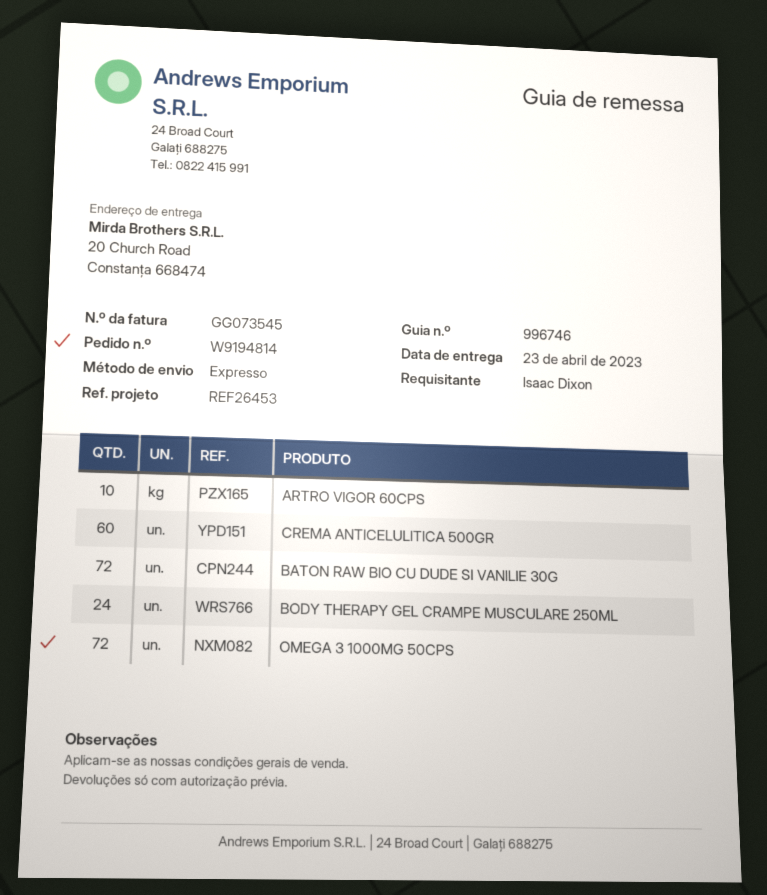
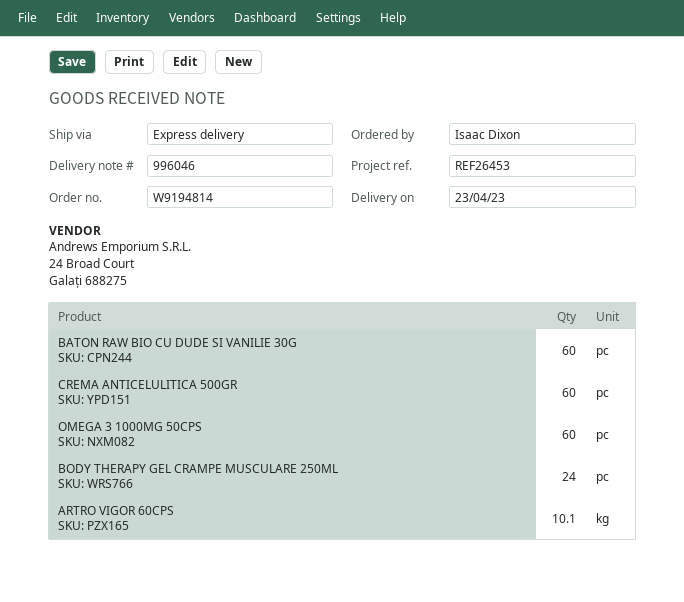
delivery note number: 996746 -> 996046
ARTRO VIGOR 60CPS: 10 -> 10.1
BATON RAW BIO CU DUDE SI VANILIE 30G: 72 -> 60
OMEGA 3 1000MG 50CPS: 72 -> 60

